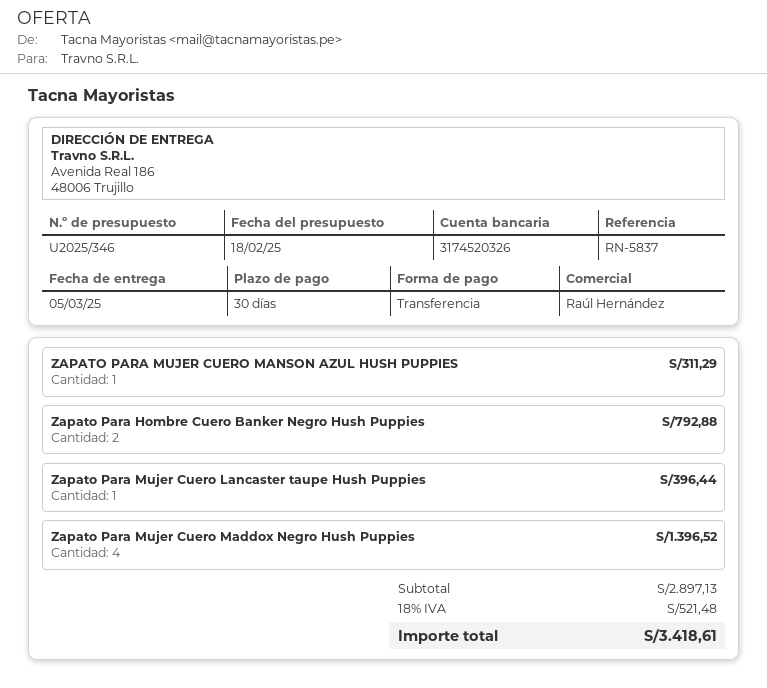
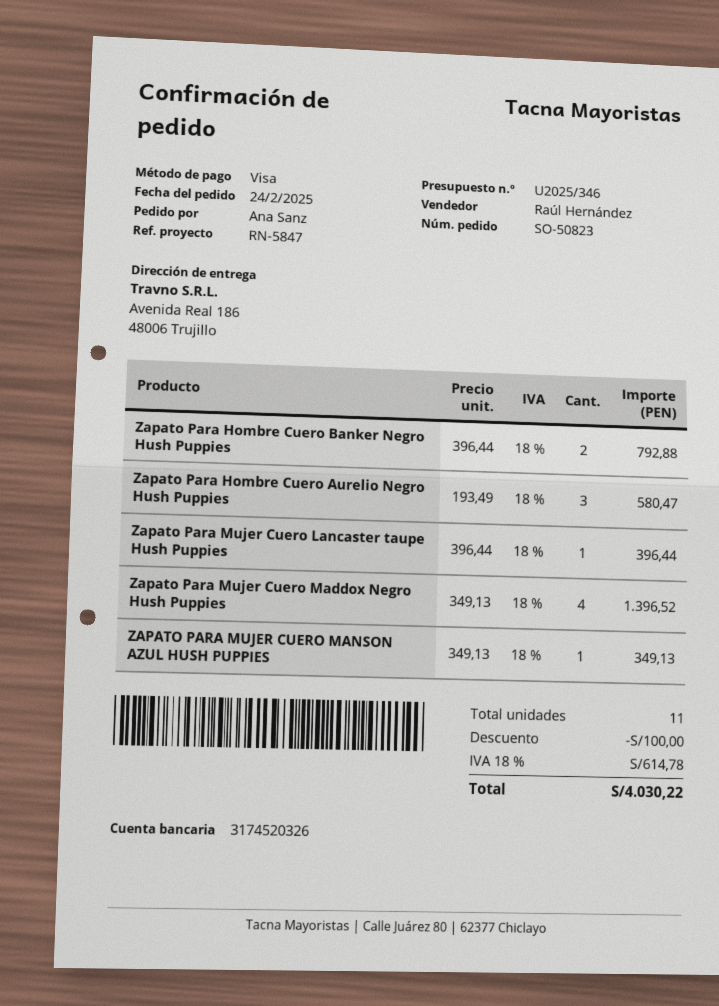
reference: RN-5837 -> RN-5847
payment method: bank transfer -> Visa
ZAPATO PARA MUJER CUERO MANSON AZUL HUSH PUPPIES: 1 for 311.29 -> 1 for 349.13
Zapato Para Hombre Cuero Aurelio Negro Hush Puppies: none -> 3 for 580.47
discount: none -> 100.00
tax: 18% = 521.48 -> 18% = 614.78
total: 3418.61 -> 4030.22

